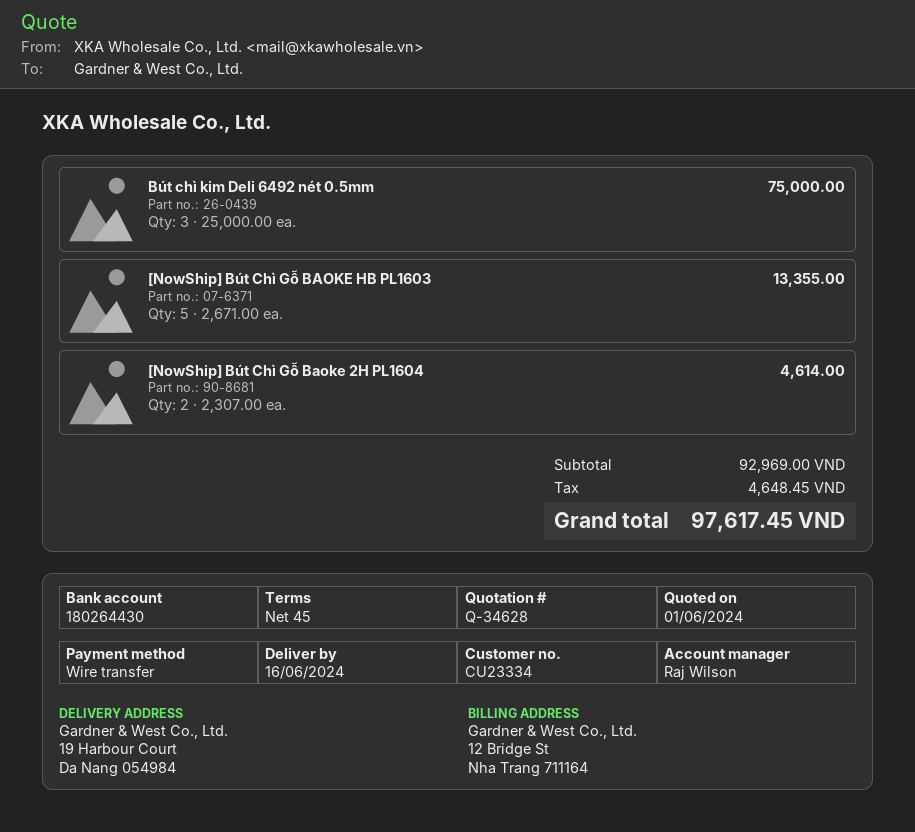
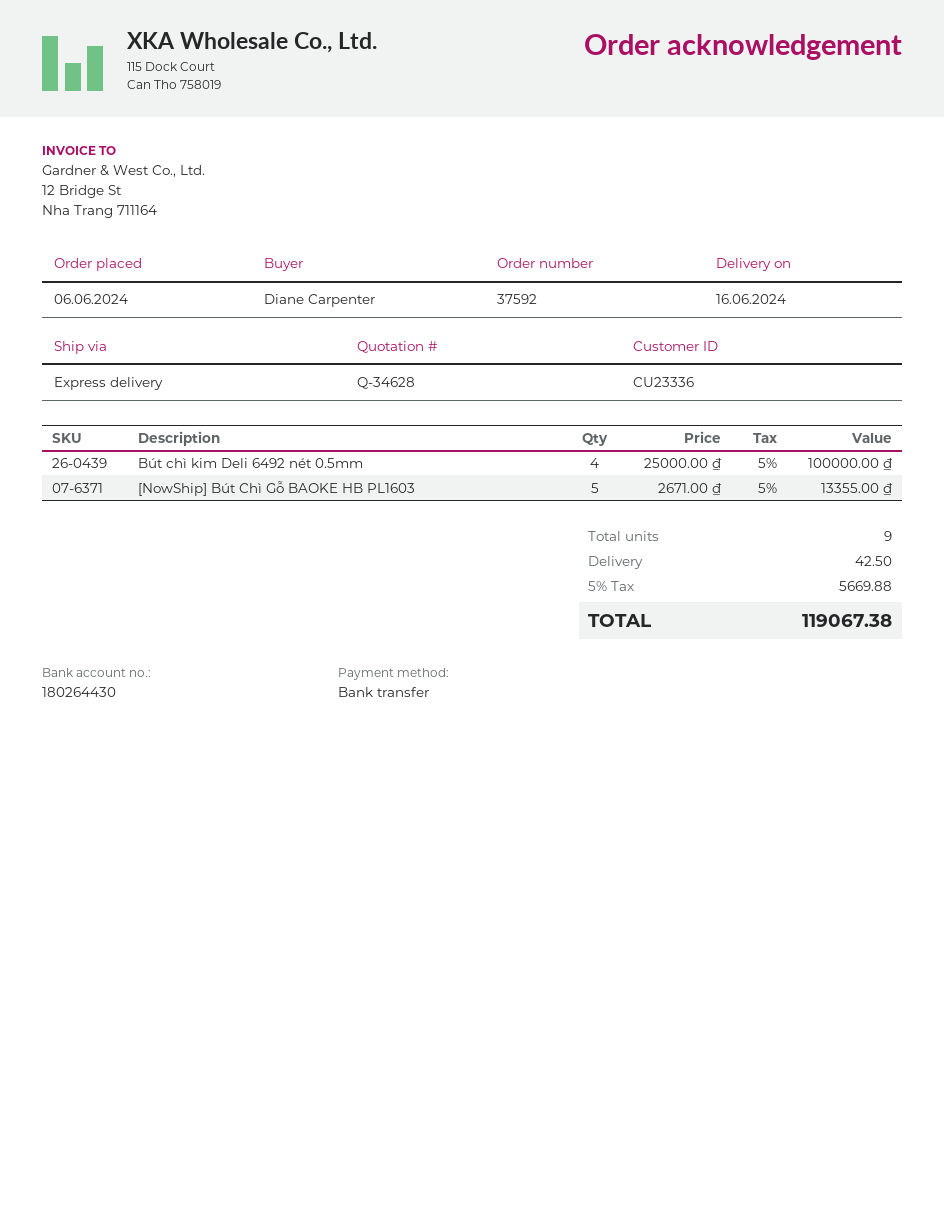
customer number: CU23334 -> CU23336
Bút chì kim Deli 6492 nét 0.5mm: 3 x 25000.00 = 75000.00 -> 4 x 25000.00 = 100000.00
[NowShip] Bút Chì Gỗ Baoke 2H PL1604: 2 x 2307.00 = 4614.00 -> none
shipping: none -> 42.50
tax: 4648.45 -> 5669.88
total: 97617.45 -> 119067.38

